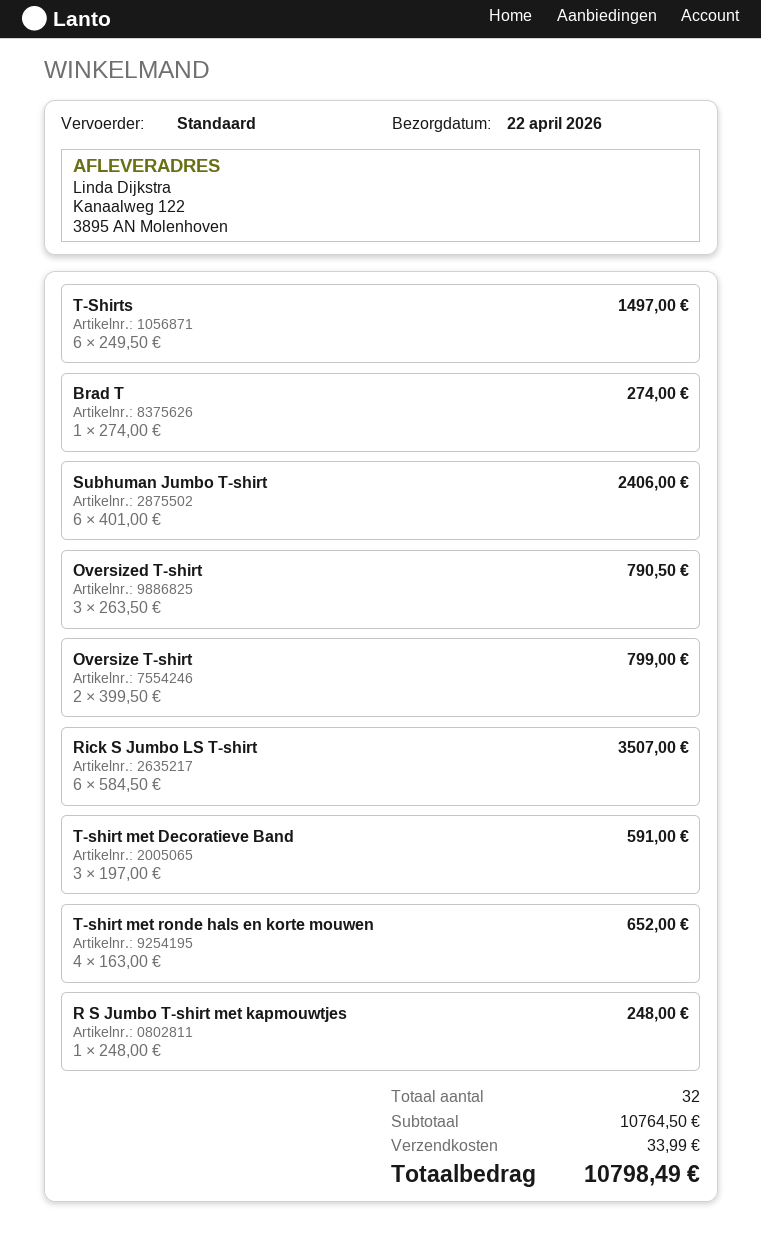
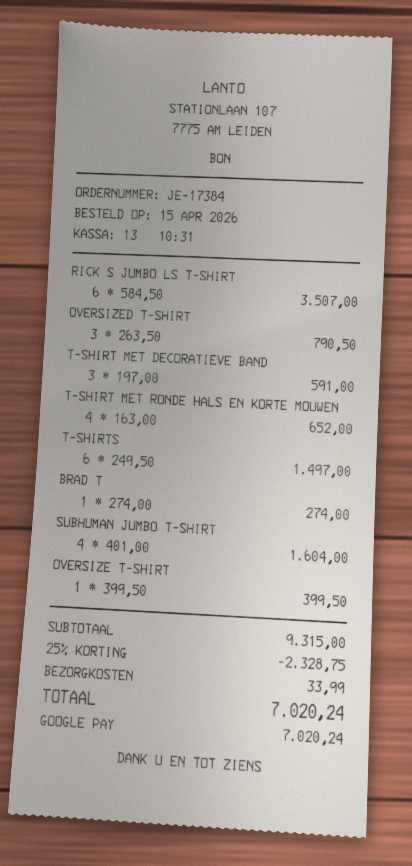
Subhuman Jumbo T-shirt: 6 x 401.00 = 2406.00 -> 4 x 401.00 = 1604.00
Oversize T-shirt: 2 x 399.50 = 799.00 -> 1 x 399.50 = 399.50
R S Jumbo T-shirt met kapmouwtjes: 1 x 248.00 = 248.00 -> none
subtotal: 10764.50 -> 9315.00
discount: none -> 25% = 2328.75
total: 10798.49 -> 7020.24

